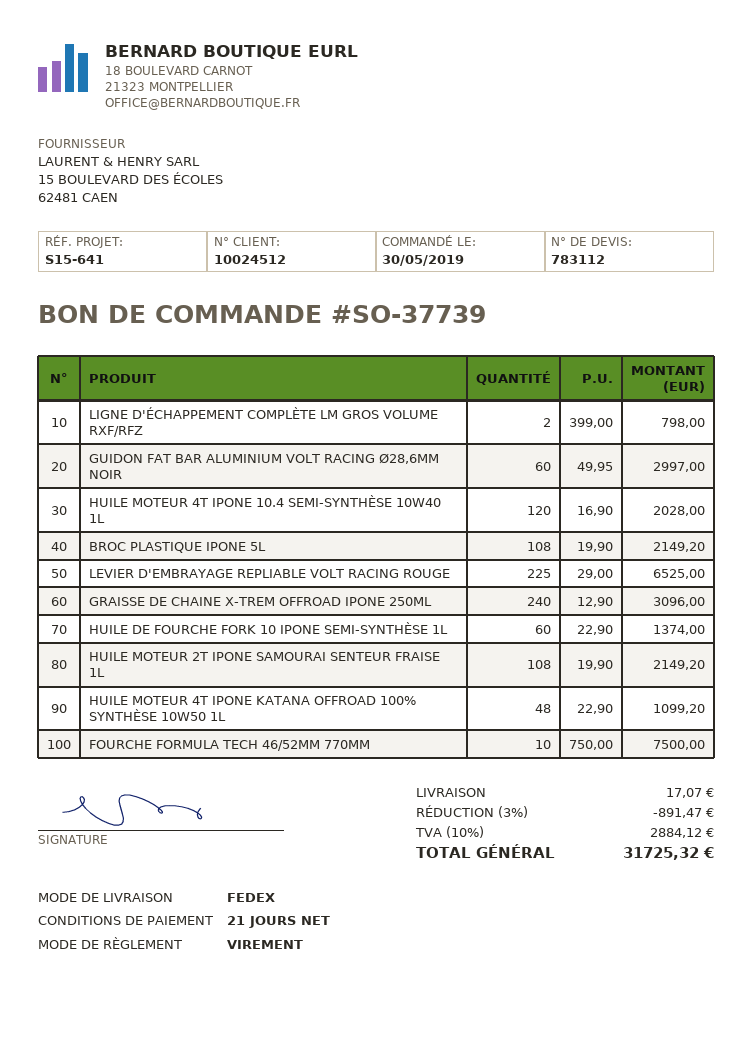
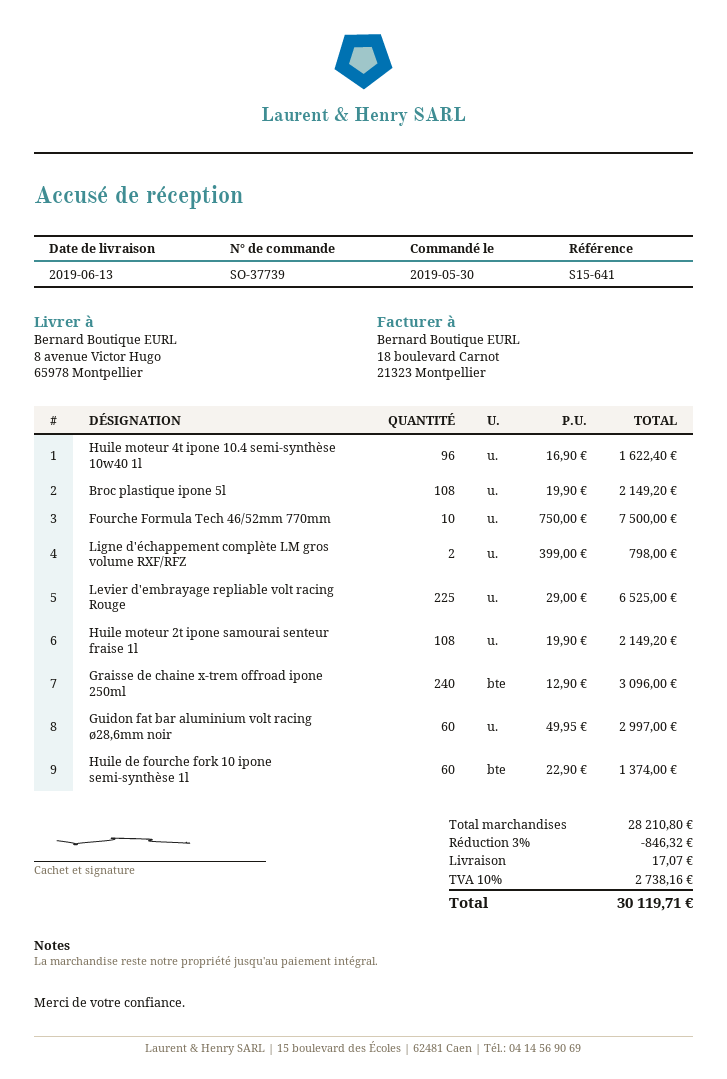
HUILE MOTEUR 4T IPONE 10.4 SEMI-SYNTHÈSE 10W40 1L: 120 x 16.90 = 2028.00 -> 96 x 16.90 = 1622.40
HUILE MOTEUR 4T IPONE KATANA OFFROAD 100% SYNTHÈSE 10W50 1L: 48 x 22.90 = 1099.20 -> none
discount: 3% = 891.47 -> 3% = 846.32
tax: 10% = 2884.12 -> 10% = 2738.16
total: 31725.32 -> 30119.71

